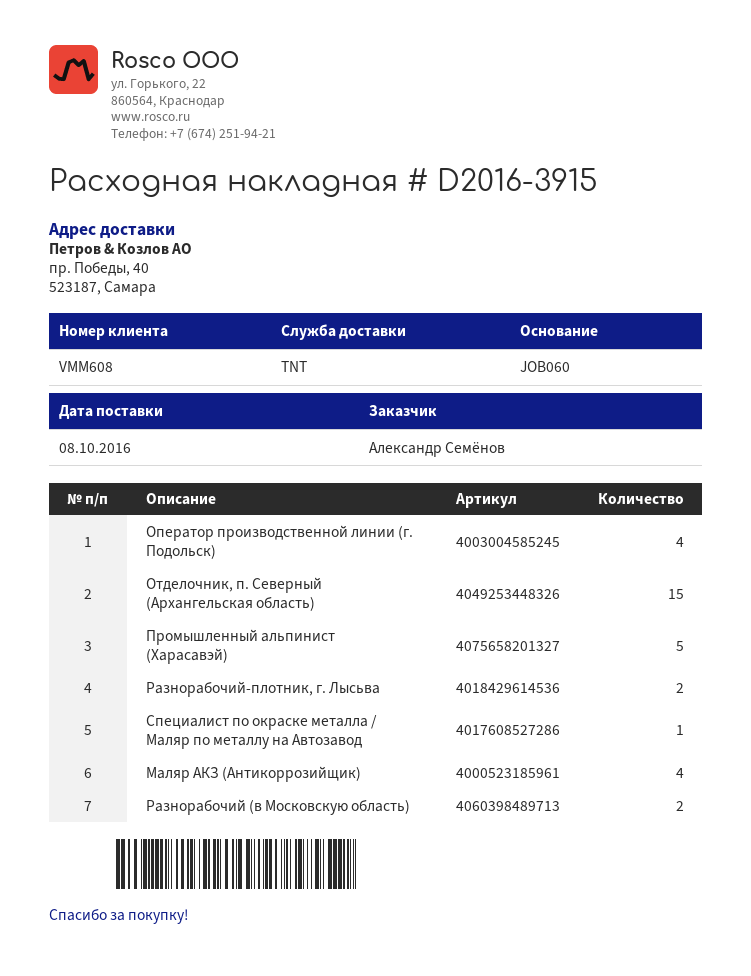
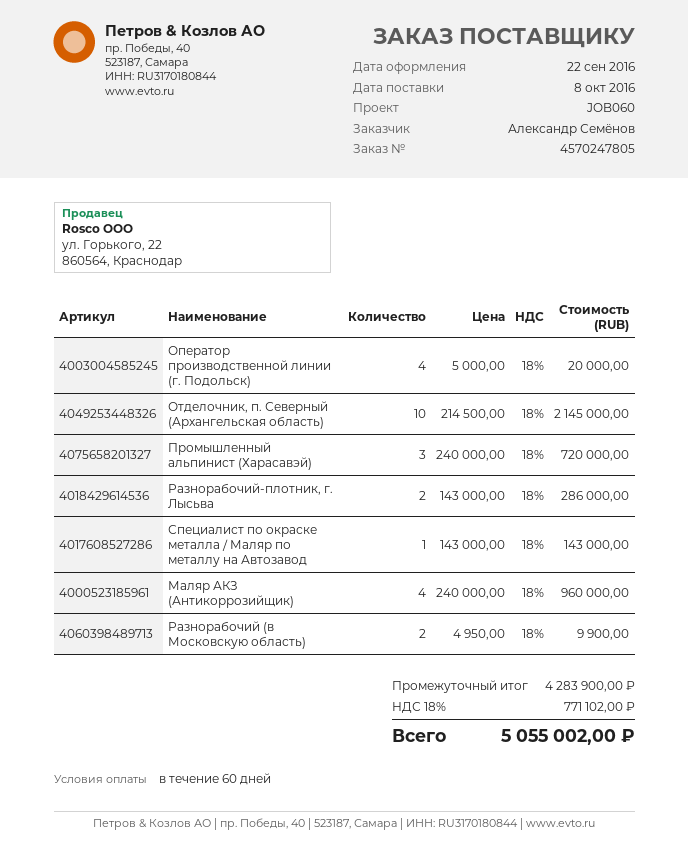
Отделочник, п. Северный (Архангельская область): 15 -> 10
Промышленный альпинист (Харасавэй): 5 -> 3

